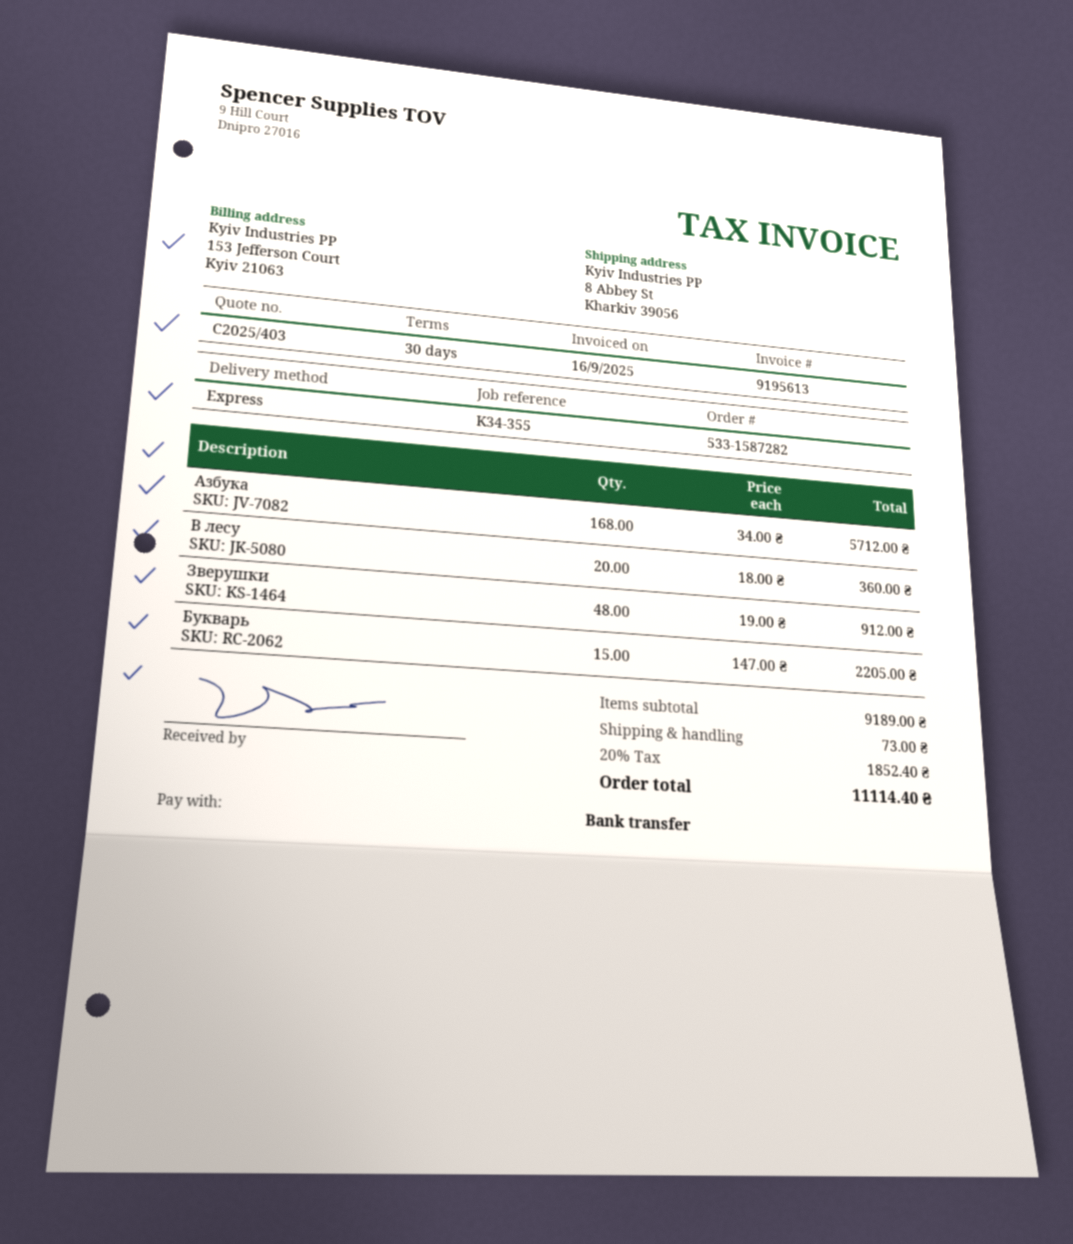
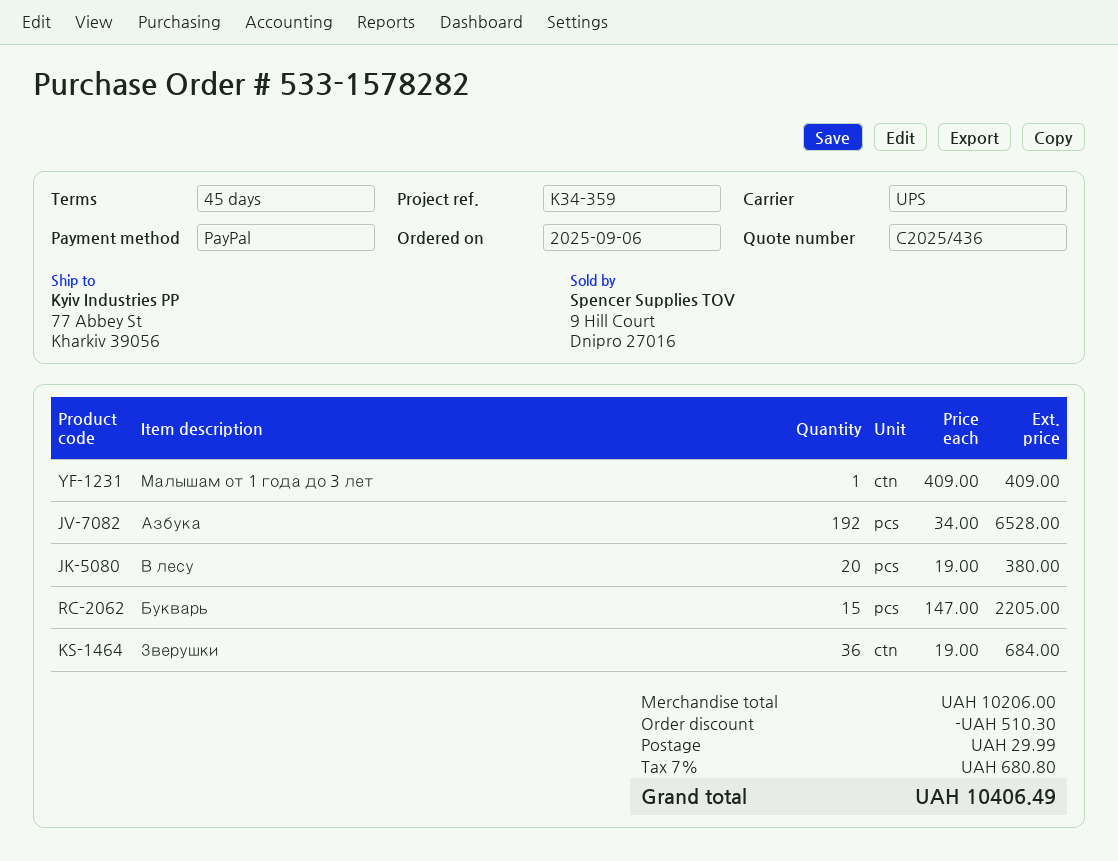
quote number: C2025/403 -> C2025/436
order number: 533-1587282 -> 533-1578282
payment terms: 30 days -> 45 days
reference: K34-355 -> K34-359
payment method: bank transfer -> PayPal
shipping method: express -> UPS
ship to: 8 Abbey St, Kharkiv 39056 -> 77 Abbey St, Kharkiv 39056
Азбука: 168 x 34.00 = 5712.00 -> 192 x 34.00 = 6528.00
В лесу: 20 x 18.00 = 360.00 -> 20 x 19.00 = 380.00
Зверушки: 48 x 19.00 = 912.00 -> 36 x 19.00 = 684.00
Малышам от 1 года до 3 лет: none -> 1 x 409.00 = 409.00
subtotal: 9189.00 -> 10206.00
discount: none -> 510.30
shipping: 73.00 -> 29.99
tax: 20% = 1852.40 -> 7% = 680.80
total: 11114.40 -> 10406.49

